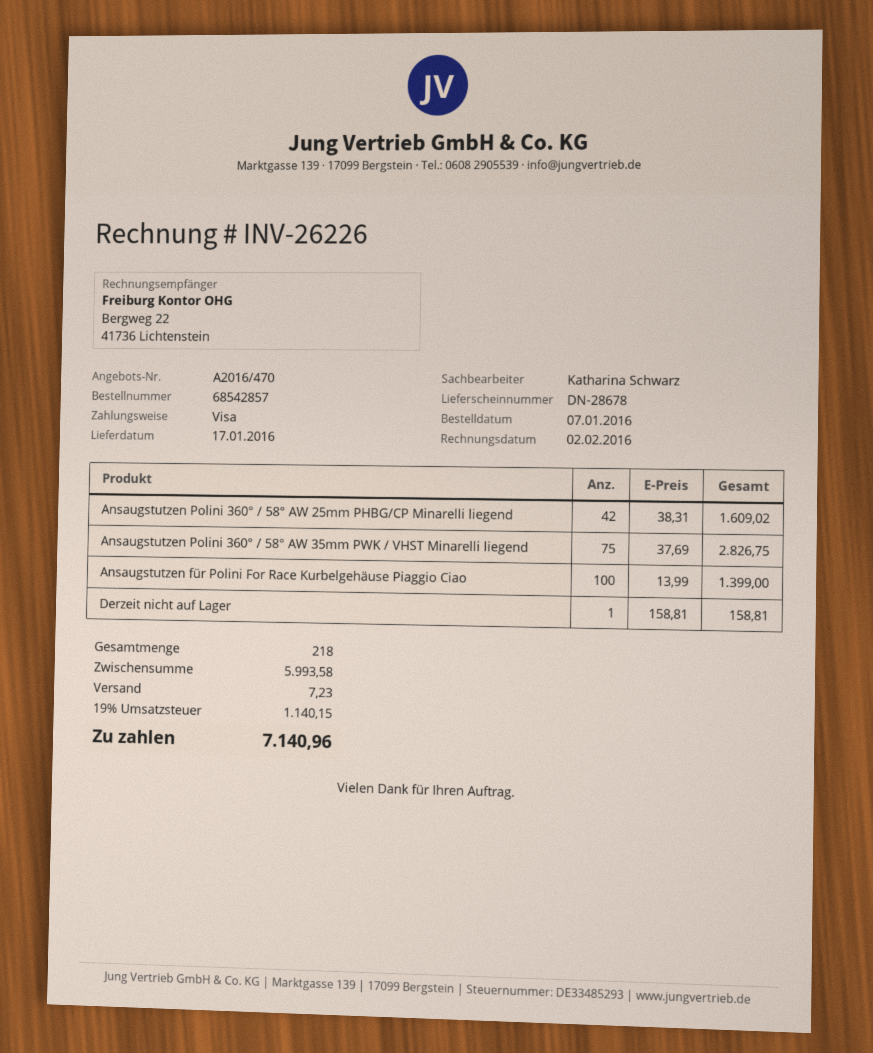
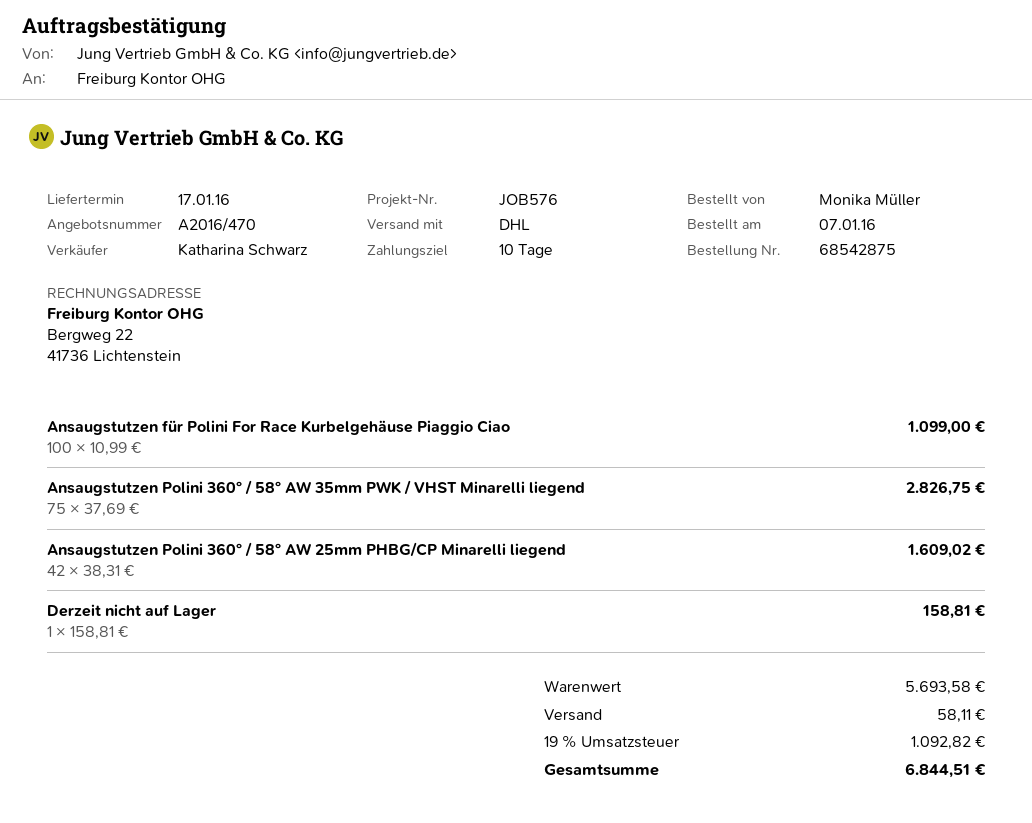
order number: 68542857 -> 68542875
Ansaugstutzen für Polini For Race Kurbelgehäuse Piaggio Ciao: 100 x 13.99 = 1399.00 -> 100 x 10.99 = 1099.00
subtotal: 5993.58 -> 5693.58
shipping: 7.23 -> 58.11
tax: 19% = 1140.15 -> 19% = 1092.82
total: 7140.96 -> 6844.51

